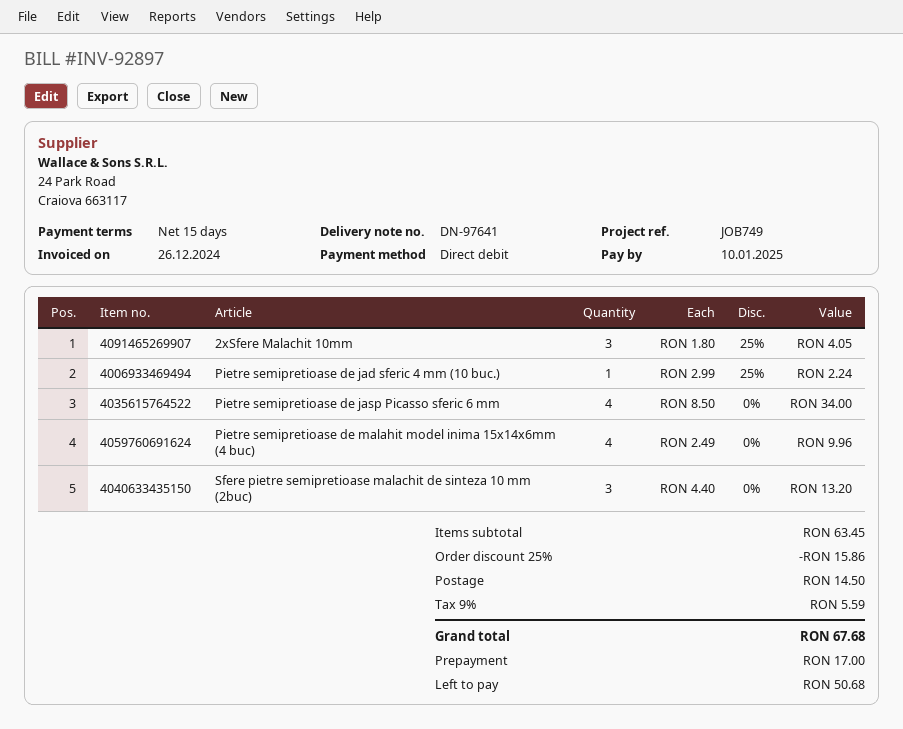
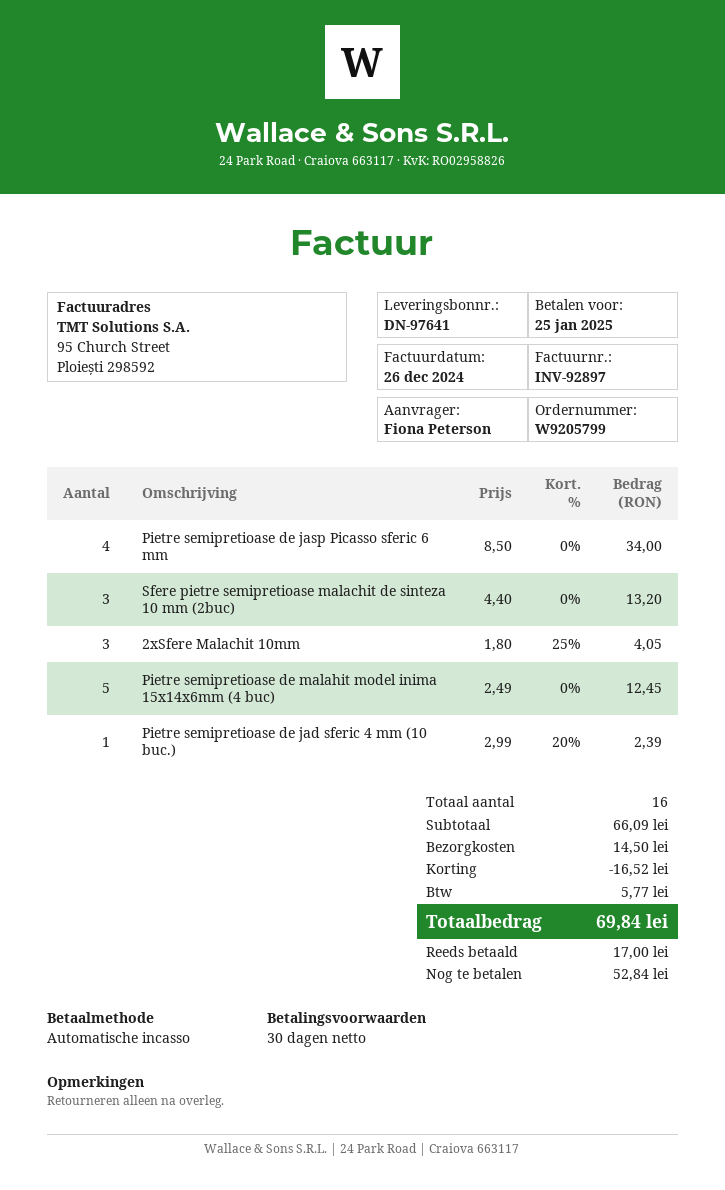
payment terms: 15 days -> 30 days
due date: 2025-01-10 -> 2025-01-25
Pietre semipretioase de jad sferic 4 mm (10 buc.): 1 x 2.99 - 25% = 2.24 -> 1 x 2.99 - 20% = 2.39
Pietre semipretioase de malahit model inima 15x14x6mm (4 buc): 4 x 2.49 = 9.96 -> 5 x 2.49 = 12.45
subtotal: 63.45 -> 66.09
discount: 15.86 -> 16.52
tax: 5.59 -> 5.77
total: 67.68 -> 69.84
balance: 50.68 -> 52.84

